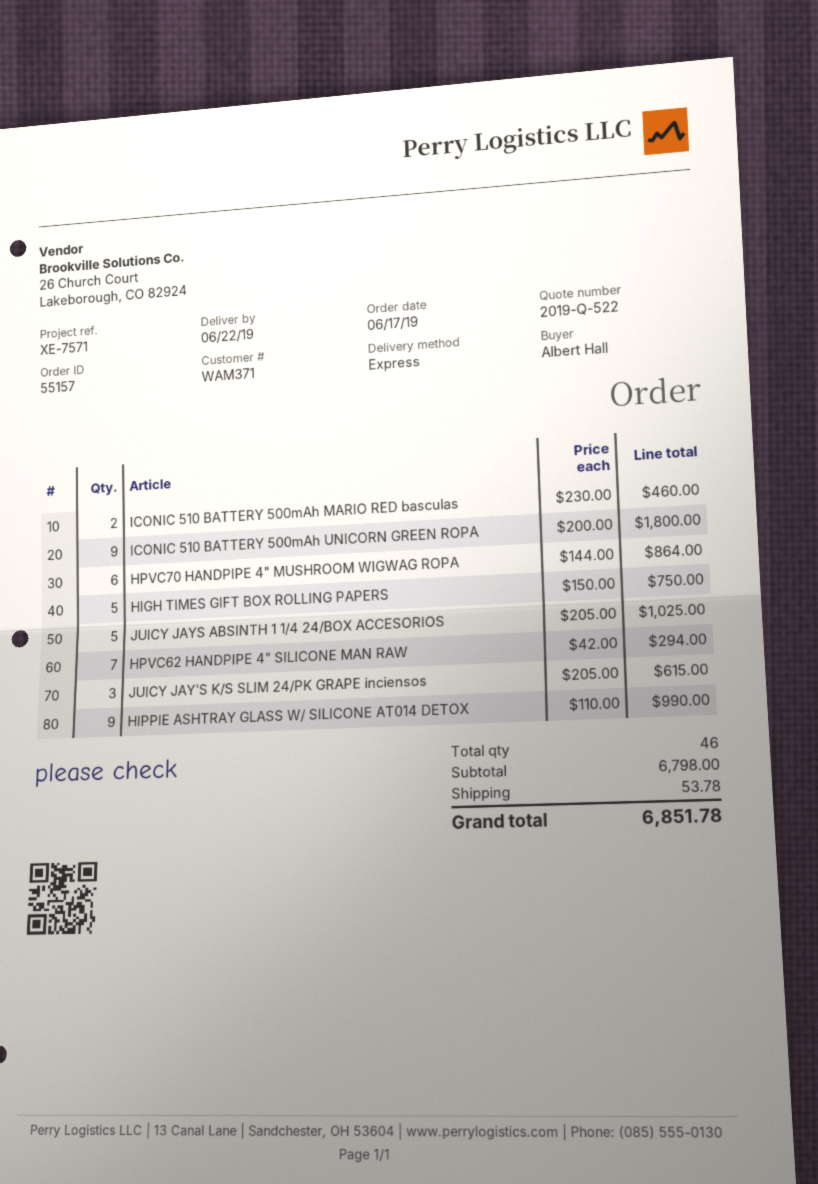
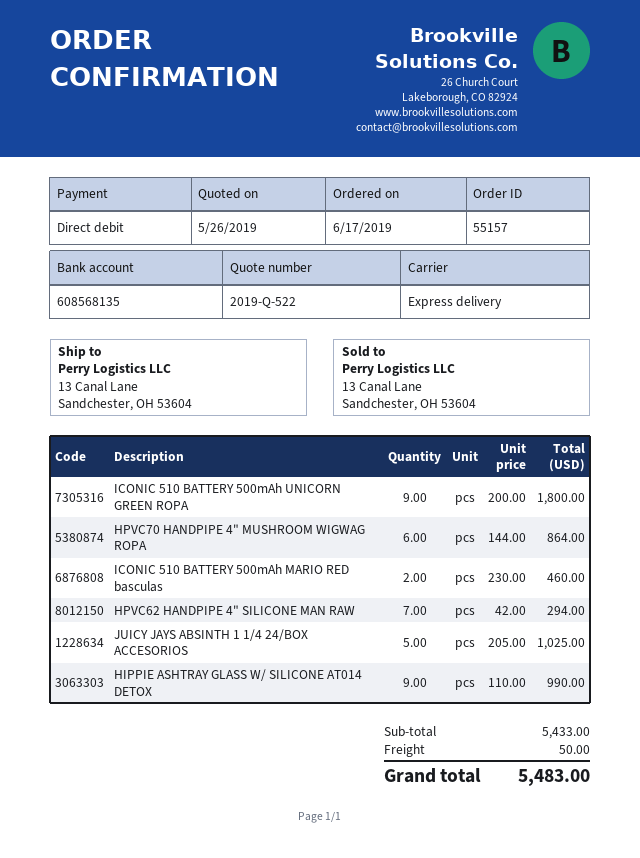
HIGH TIMES GIFT BOX ROLLING PAPERS: 5 x 150.00 = 750.00 -> none
JUICY JAY'S K/S SLIM 24/PK GRAPE inciensos: 3 x 205.00 = 615.00 -> none
subtotal: 6798.00 -> 5433.00
shipping: 53.78 -> 50.00
total: 6851.78 -> 5483.00

